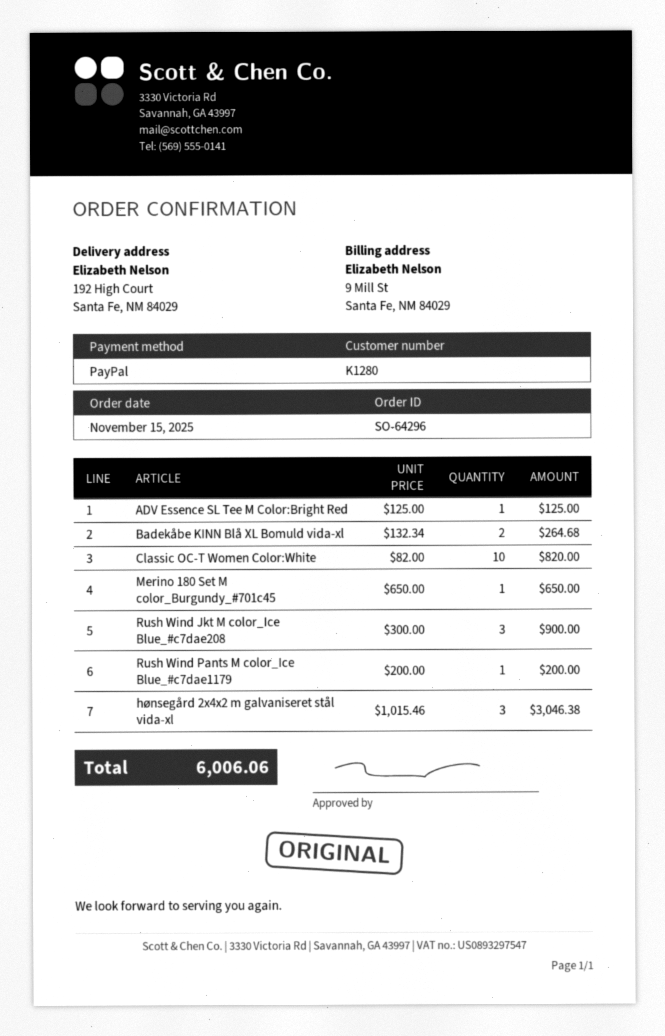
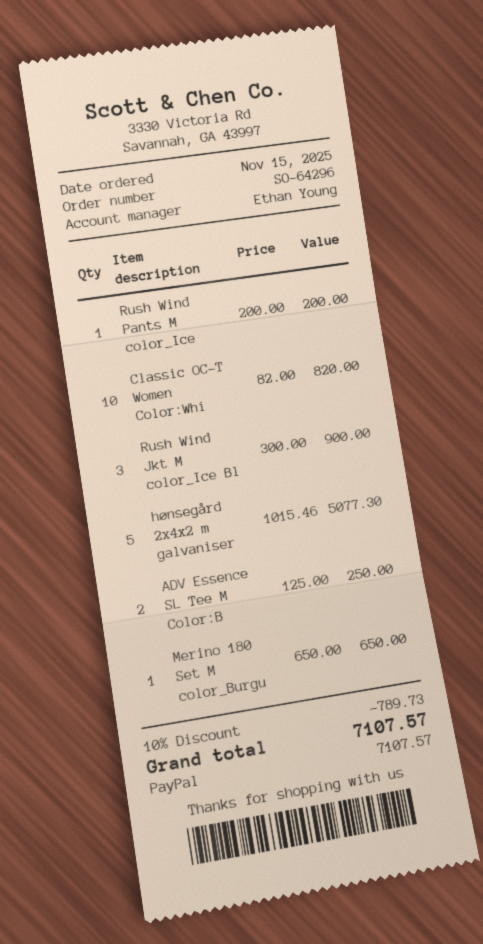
ADV Essence SL Tee M Color:Bright Red: 1 x 125.00 = 125.00 -> 2 x 125.00 = 250.00
Badekåbe KINN Blå XL Bomuld vida-xl: 2 x 132.34 = 264.68 -> none
hønsegård 2x4x2 m galvaniseret stål vida-xl: 3 x 1015.46 = 3046.38 -> 5 x 1015.46 = 5077.30
discount: none -> 10% = 789.73
total: 6006.06 -> 7107.57

